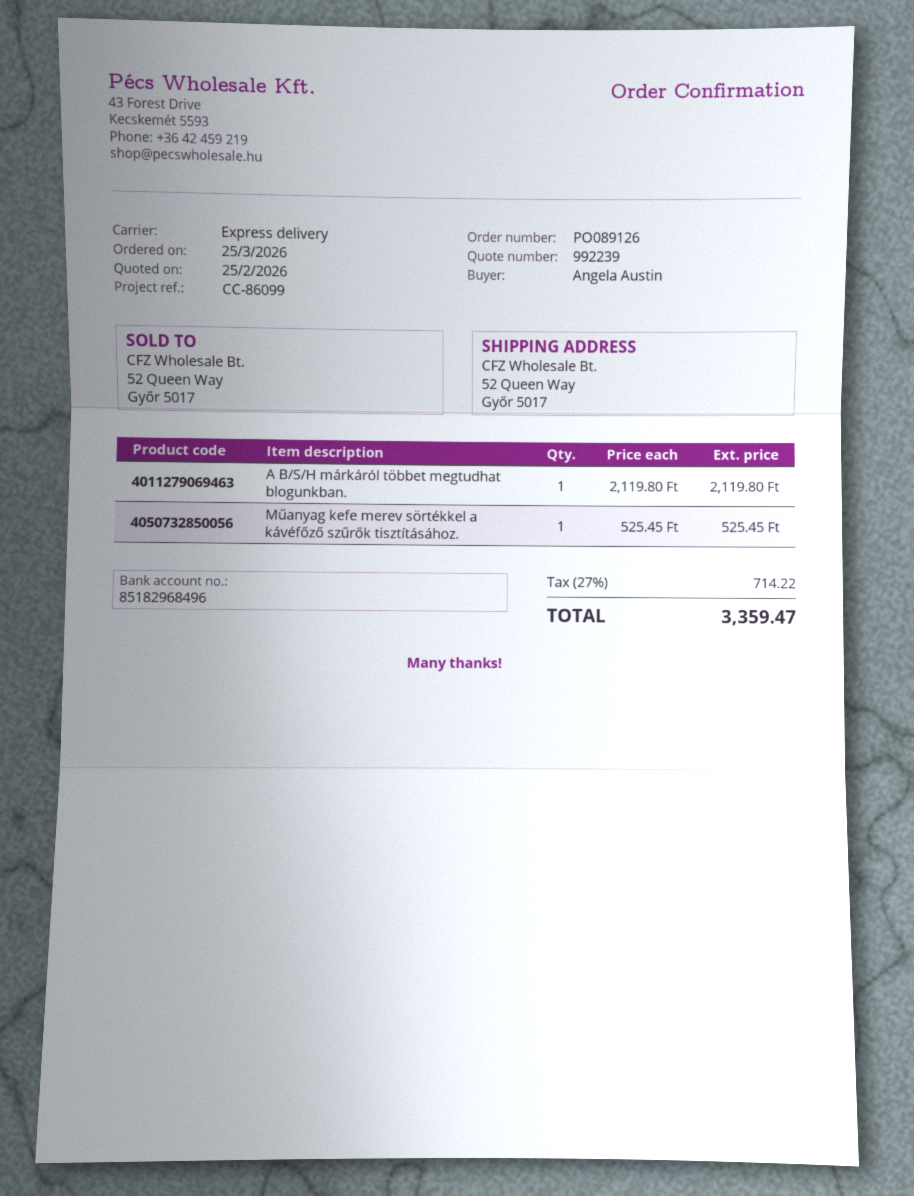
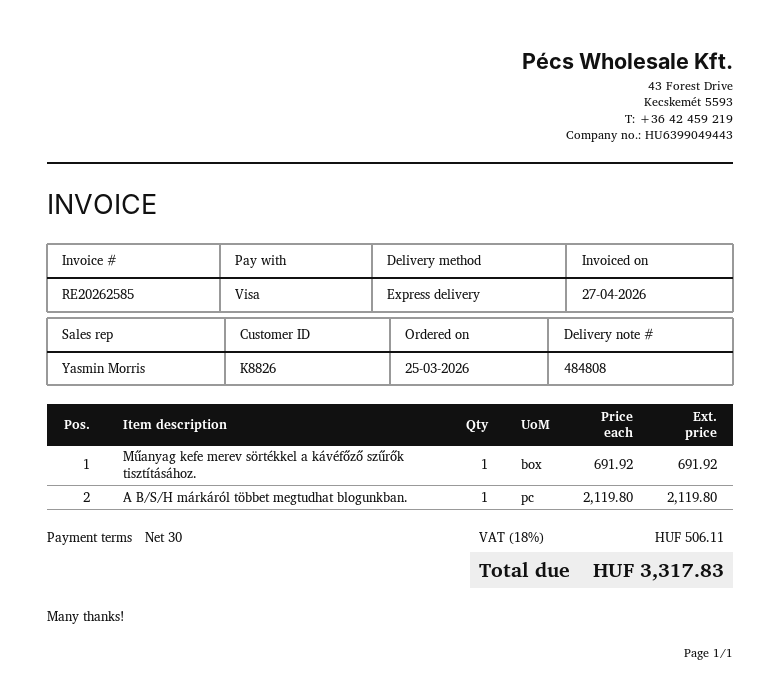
Műanyag kefe merev sörtékkel a kávéfőző szűrők tisztításához.: 1 x 525.45 = 525.45 -> 1 x 691.92 = 691.92
tax: 27% = 714.22 -> 18% = 506.11
total: 3359.47 -> 3317.83

